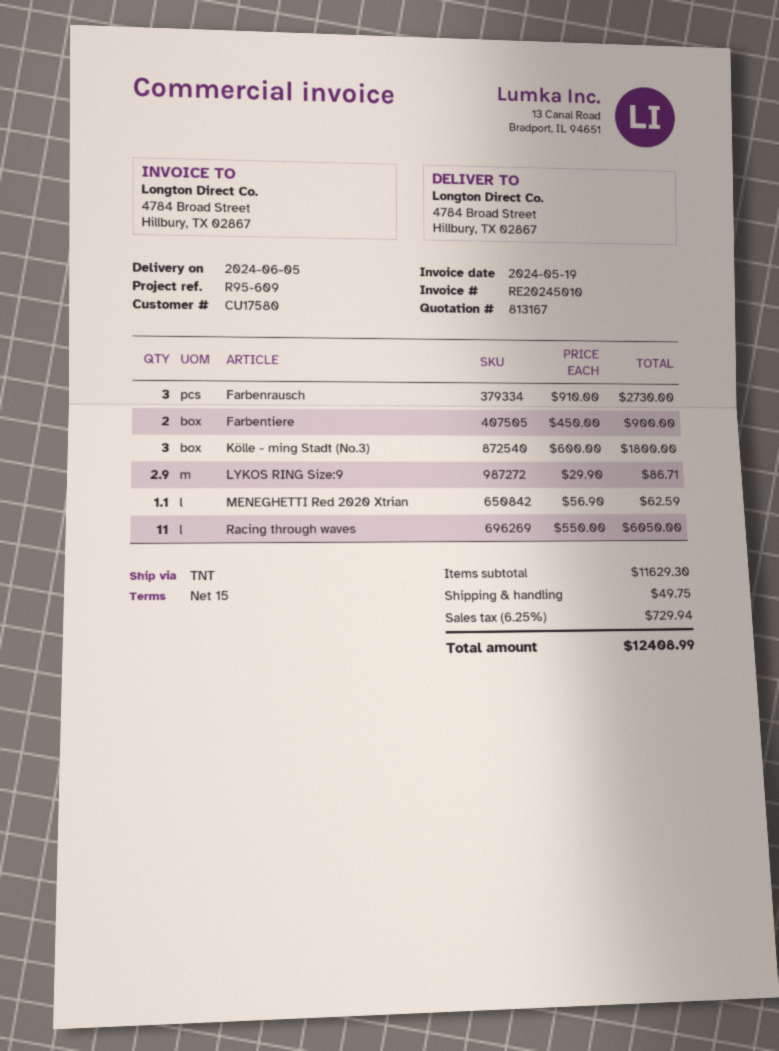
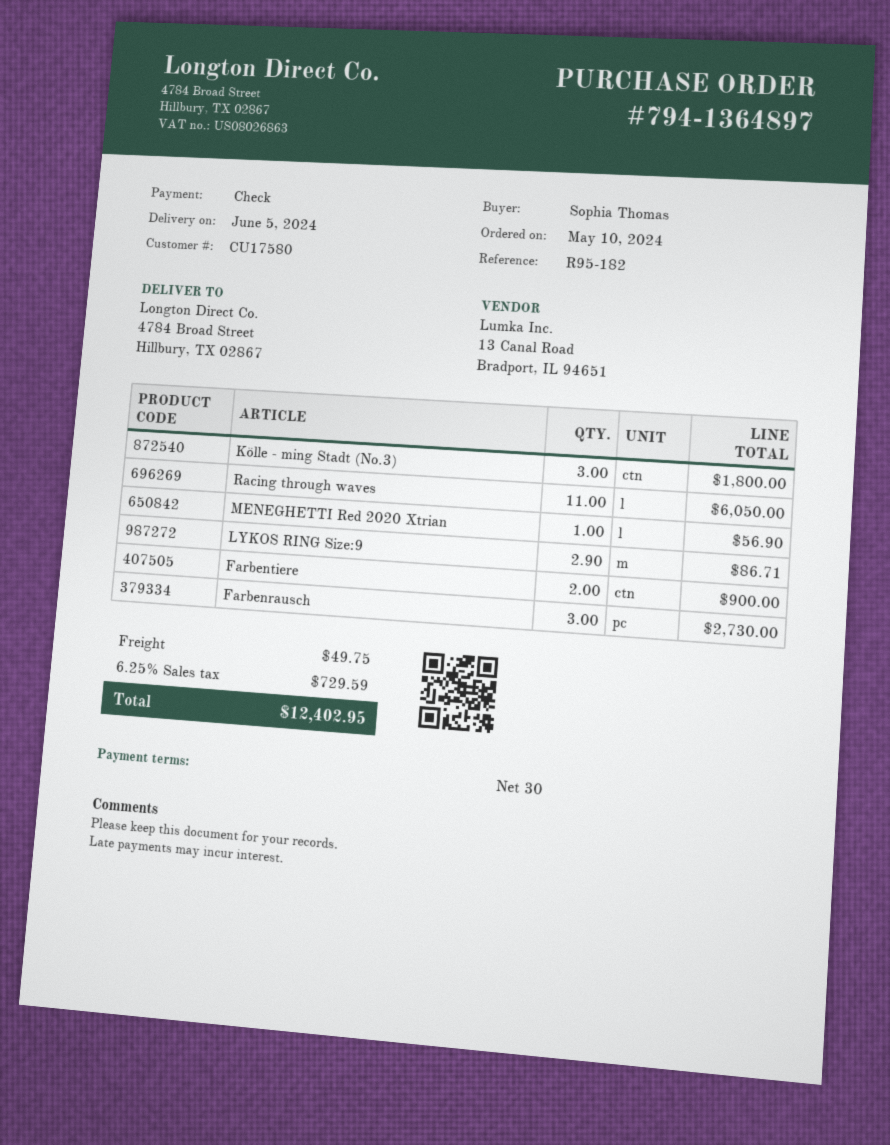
payment terms: 15 days -> 30 days
reference: R95-609 -> R95-182
MENEGHETTI Red 2020 Xtrian: 1.1 for 62.59 -> 1 for 56.90
tax: 6.25% = 729.94 -> 6.25% = 729.59
total: 12408.99 -> 12402.95

